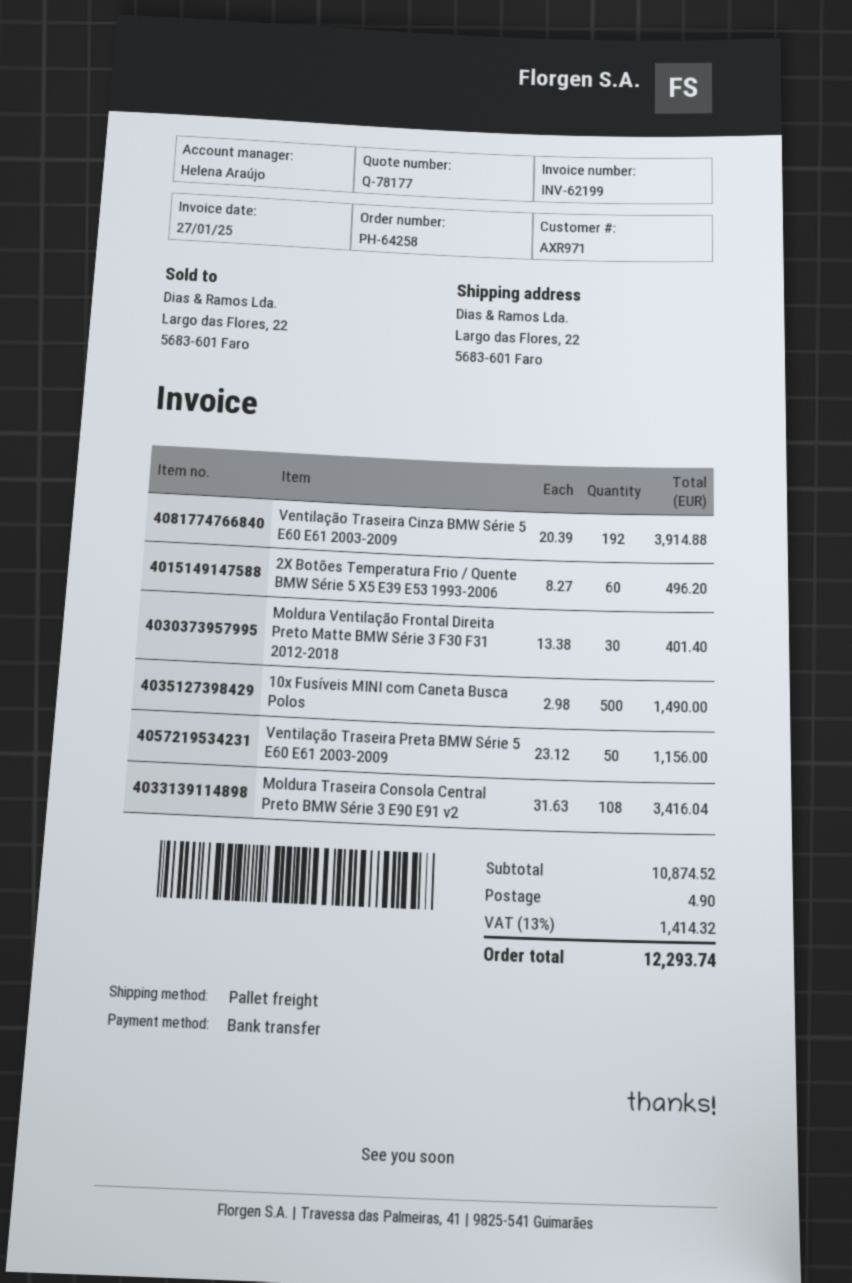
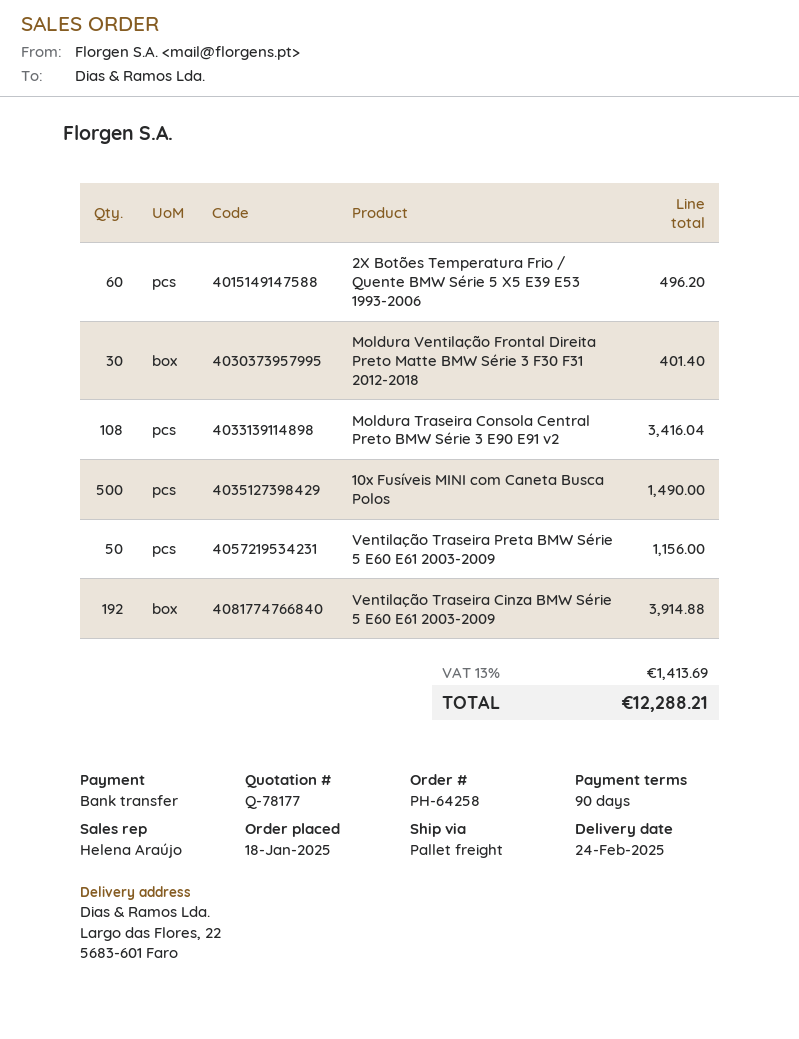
shipping: 4.90 -> none
tax: 13% = 1414.32 -> 13% = 1413.69
total: 12293.74 -> 12288.21

